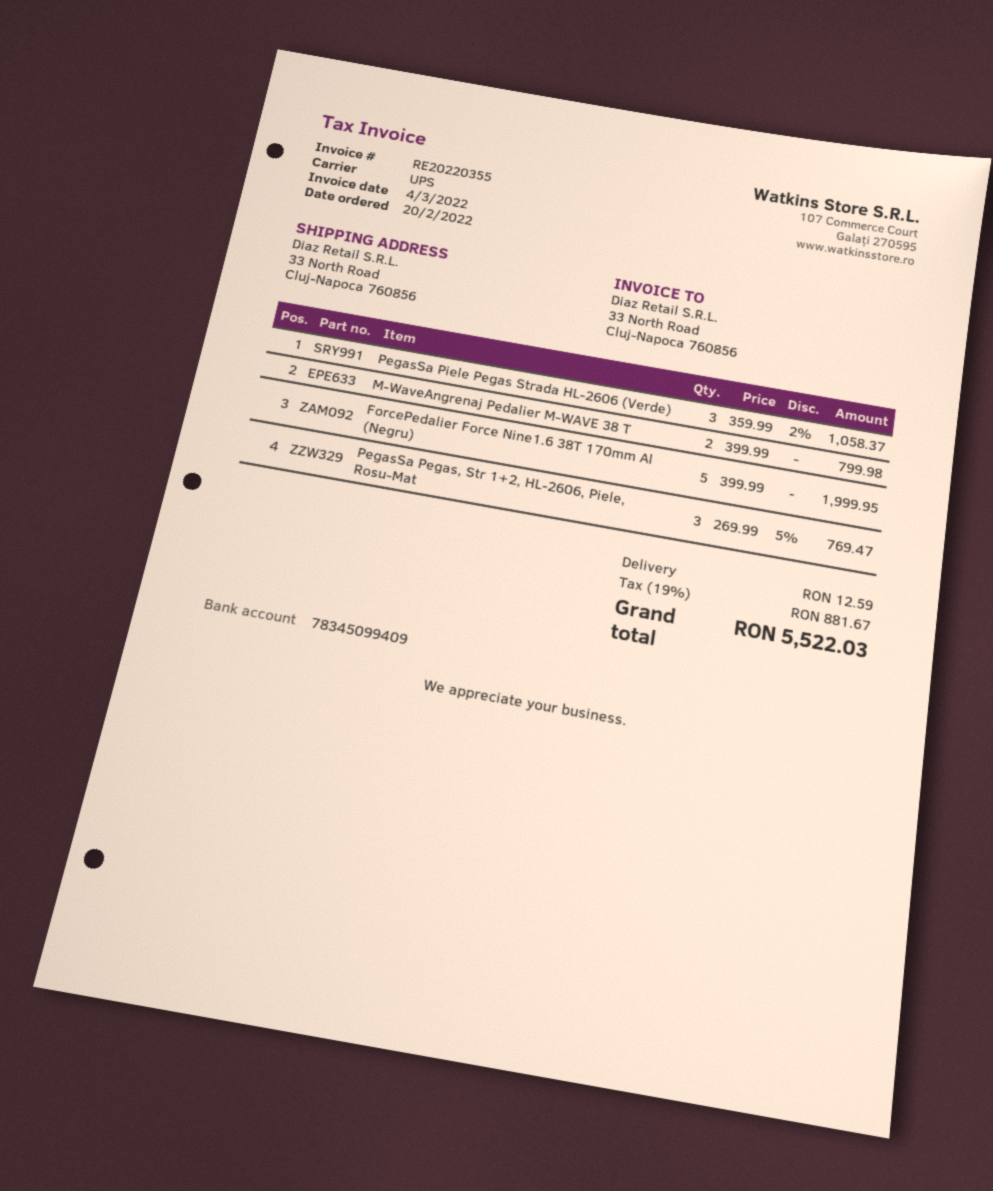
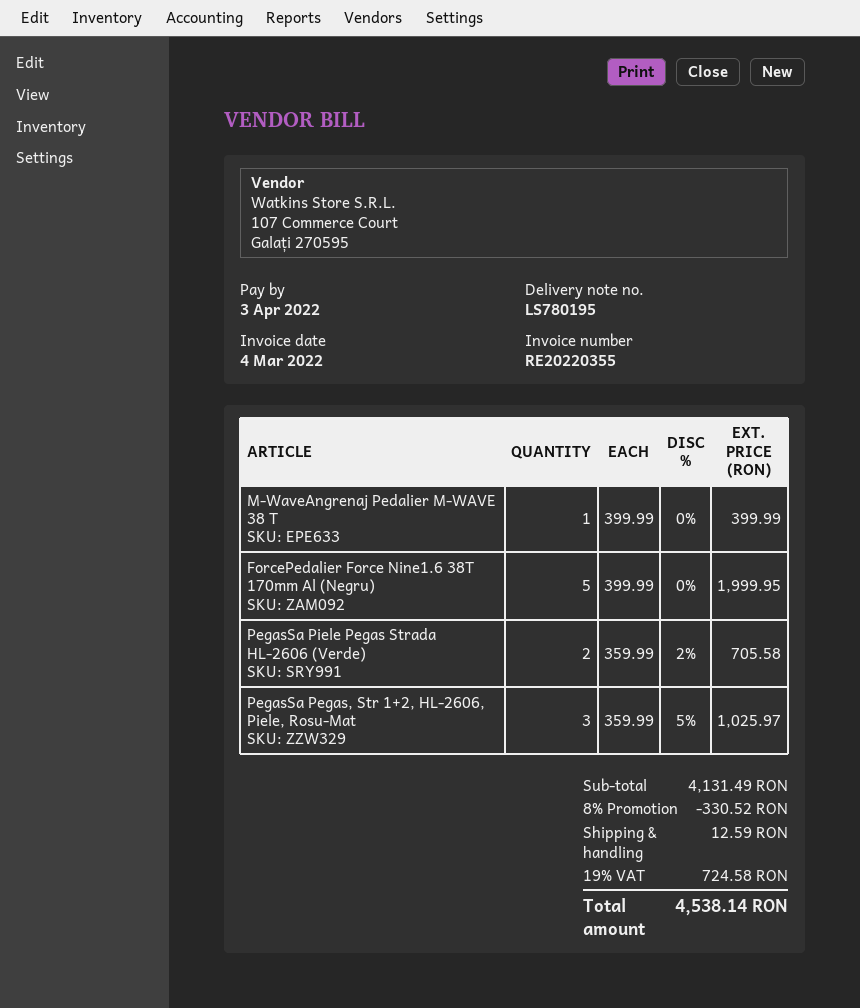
PegasSa Piele Pegas Strada HL-2606 (Verde): 3 x 359.99 - 2% = 1058.37 -> 2 x 359.99 - 2% = 705.58
M-WaveAngrenaj Pedalier M-WAVE 38 T: 2 x 399.99 = 799.98 -> 1 x 399.99 = 399.99
PegasSa Pegas, Str 1+2, HL-2606, Piele, Rosu-Mat: 3 x 269.99 - 5% = 769.47 -> 3 x 359.99 - 5% = 1025.97
discount: none -> 8% = 330.52
tax: 19% = 881.67 -> 19% = 724.58
total: 5522.03 -> 4538.14

